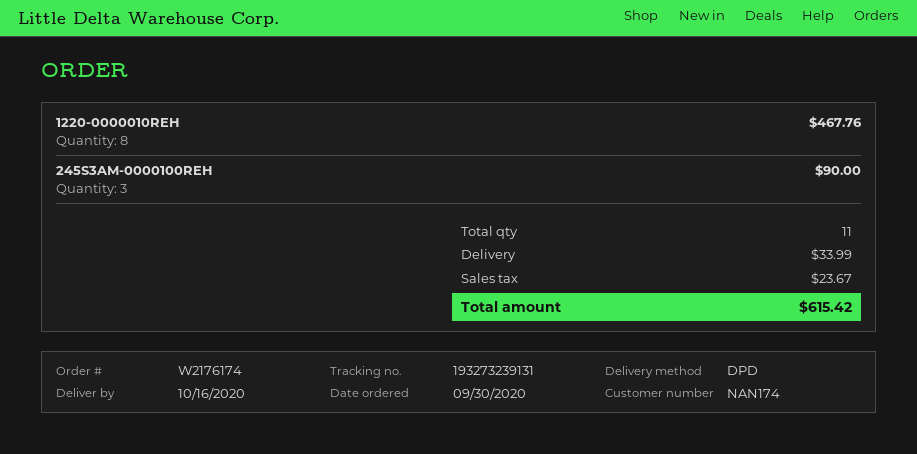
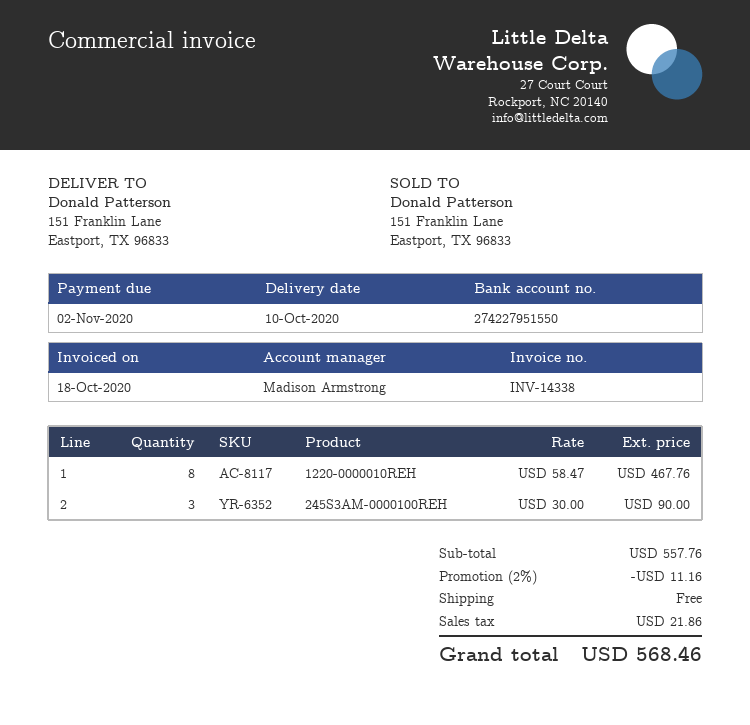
delivery date: 2020-10-16 -> 2020-10-10
discount: none -> 2% = 11.16
shipping: 33.99 -> 0.00
tax: 23.67 -> 21.86
total: 615.42 -> 568.46

